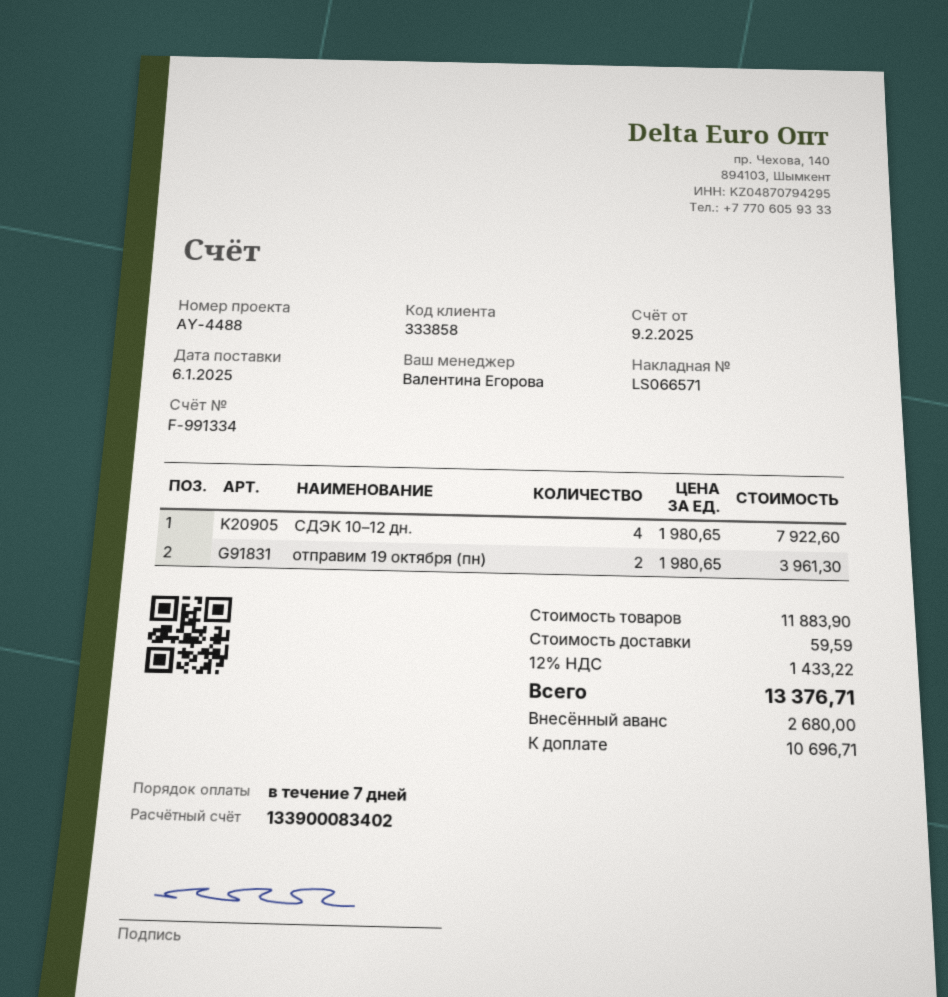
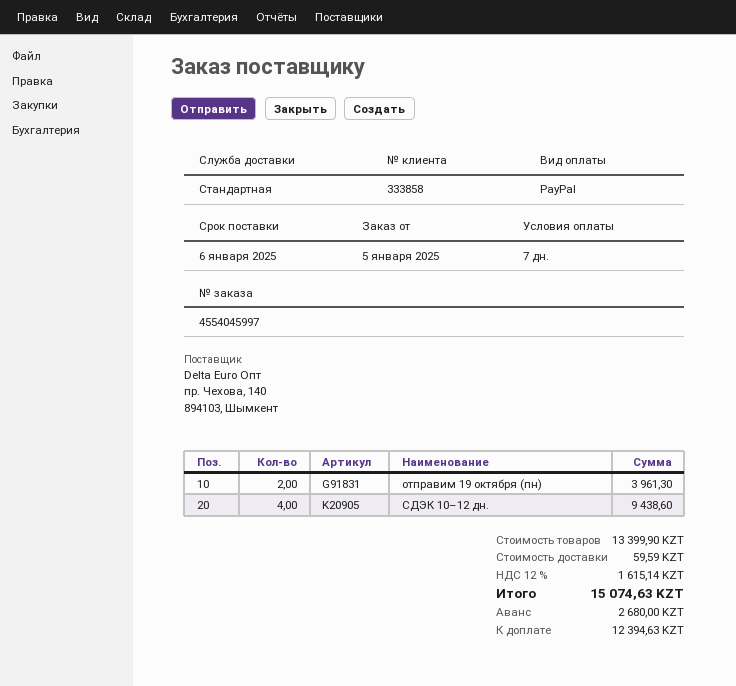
СДЭК 10–12 дн.: 4 for 7922.60 -> 4 for 9438.60
subtotal: 11883.90 -> 13399.90
tax: 12% = 1433.22 -> 12% = 1615.14
total: 13376.71 -> 15074.63
balance: 10696.71 -> 12394.63

